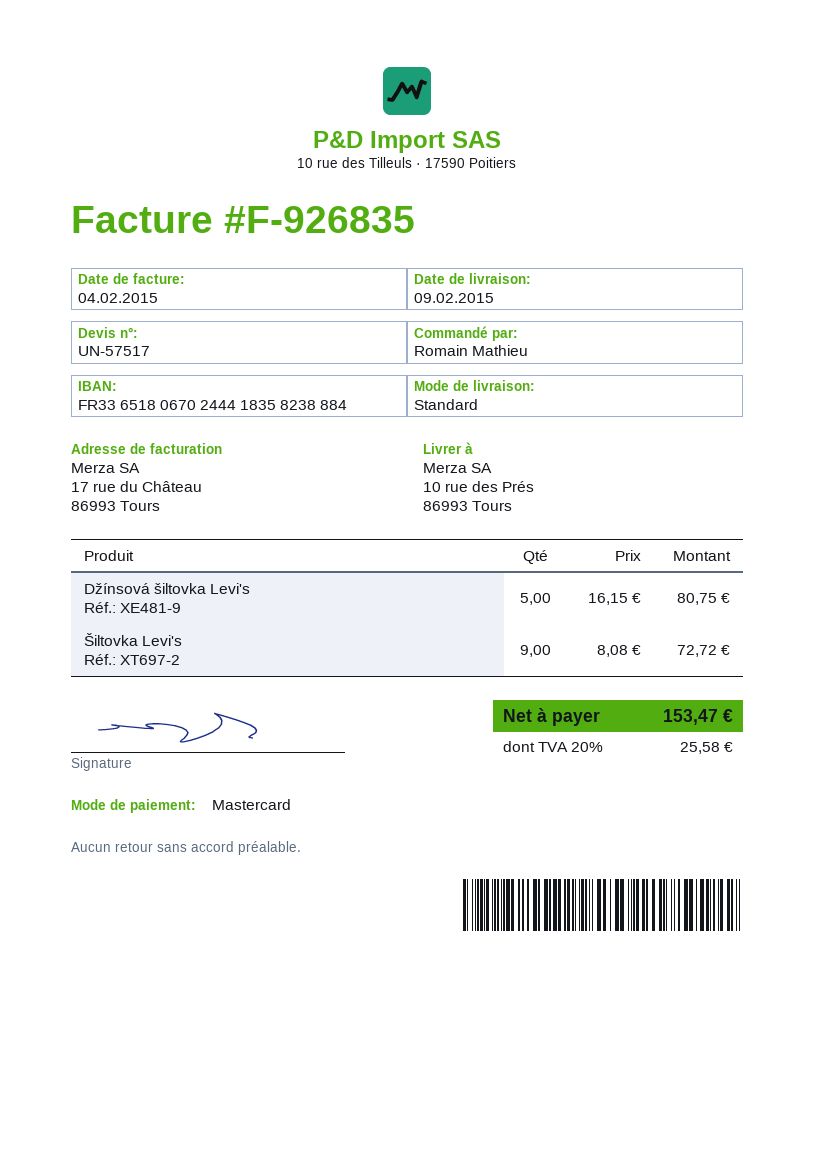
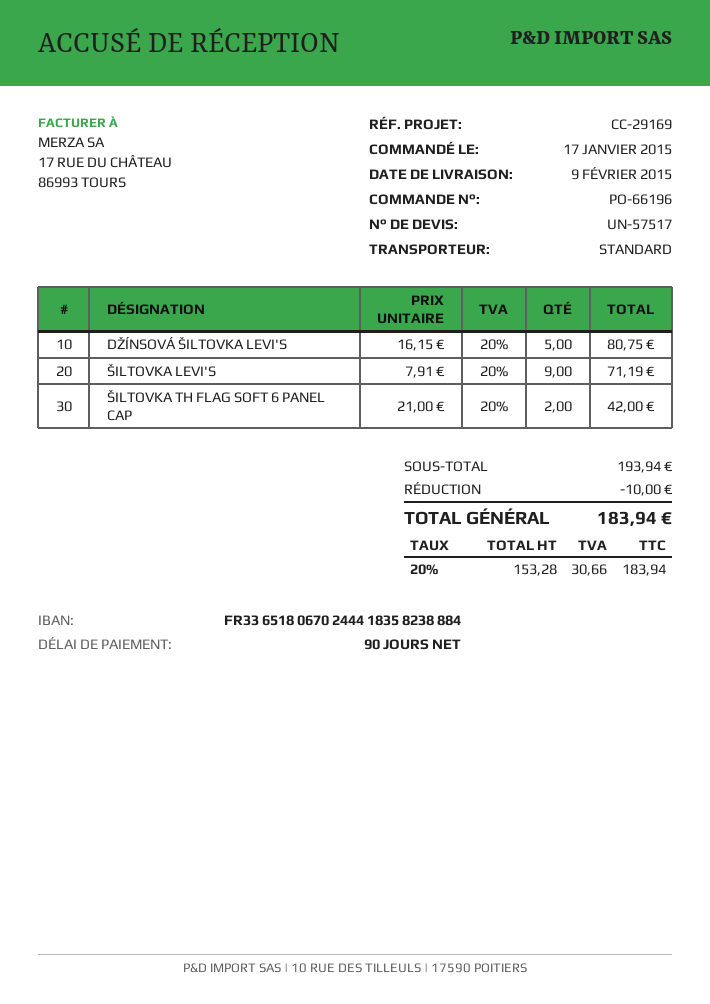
Šiltovka Levi's: 9 x 8.08 = 72.72 -> 9 x 7.91 = 71.19
ŠILTOVKA TH FLAG SOFT 6 PANEL CAP: none -> 2 x 21.00 = 42.00
discount: none -> 10.00
tax: 20% = 25.58 -> 20% = 30.66
total: 153.47 -> 183.94

